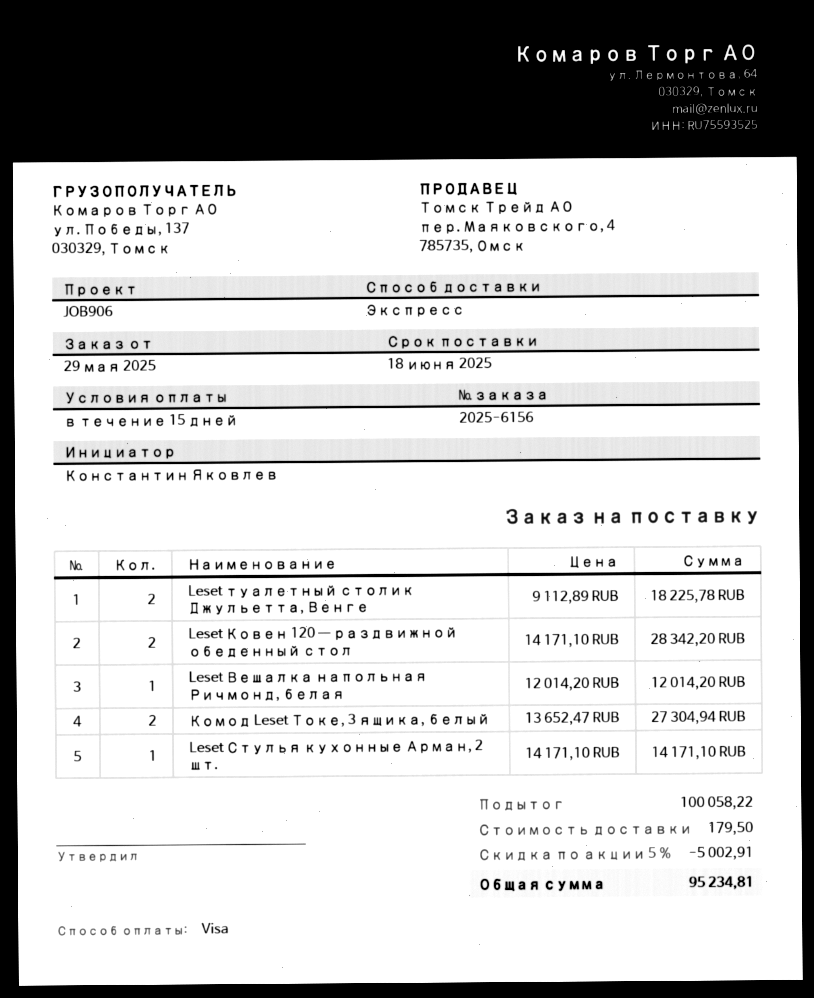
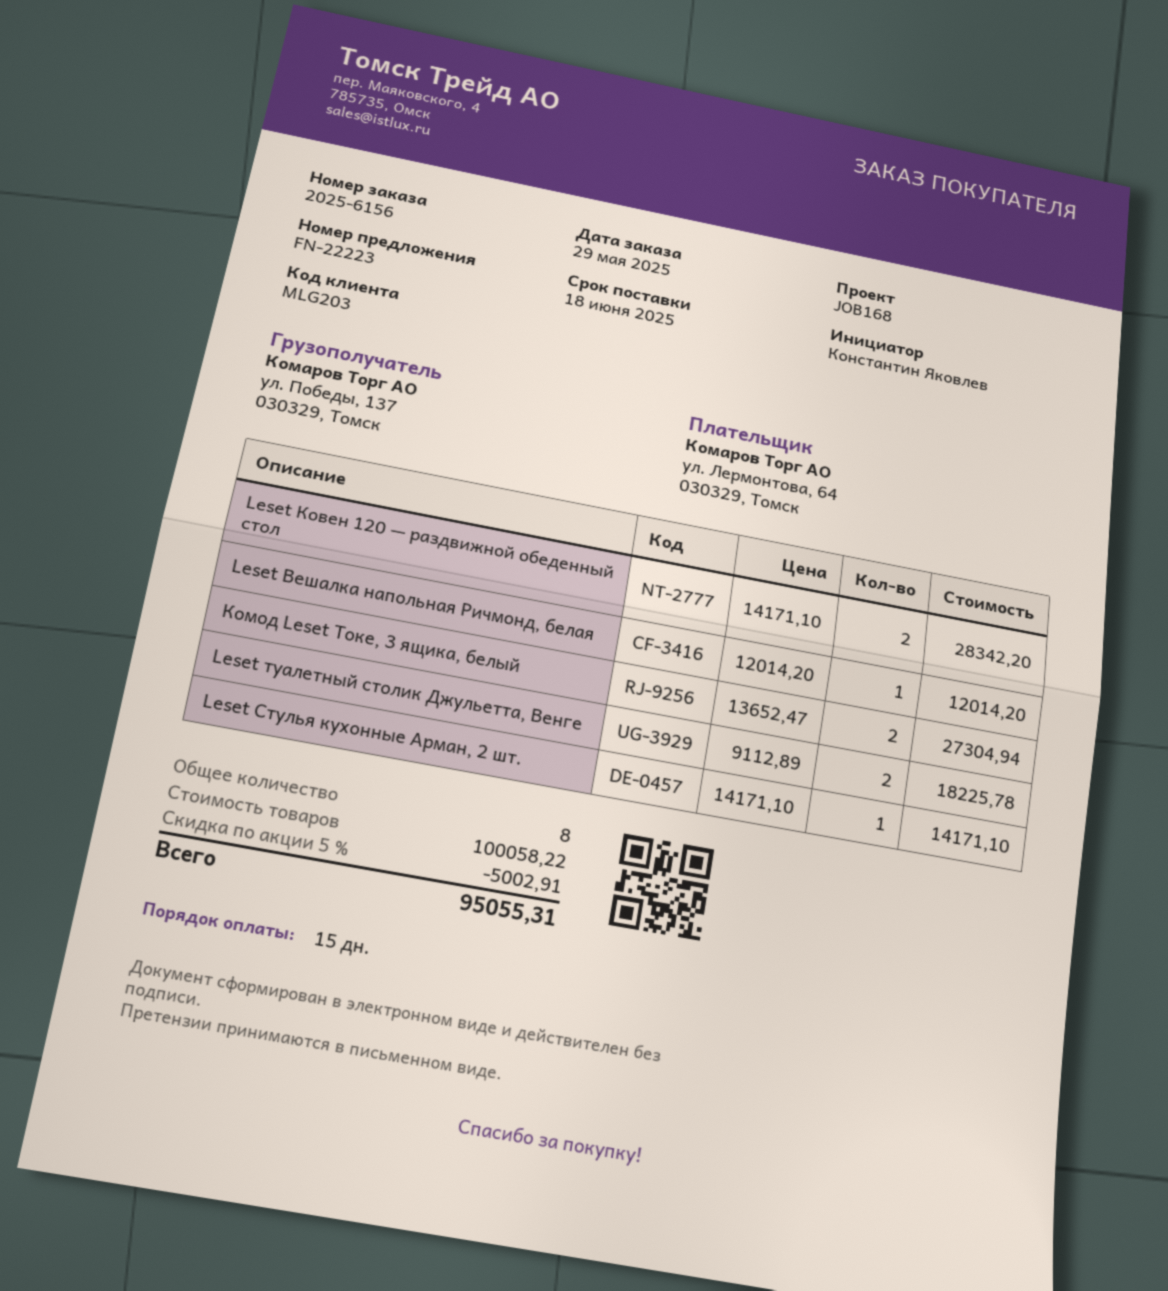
reference: JOB906 -> JOB168
shipping: 179.50 -> none
total: 95234.81 -> 95055.31

